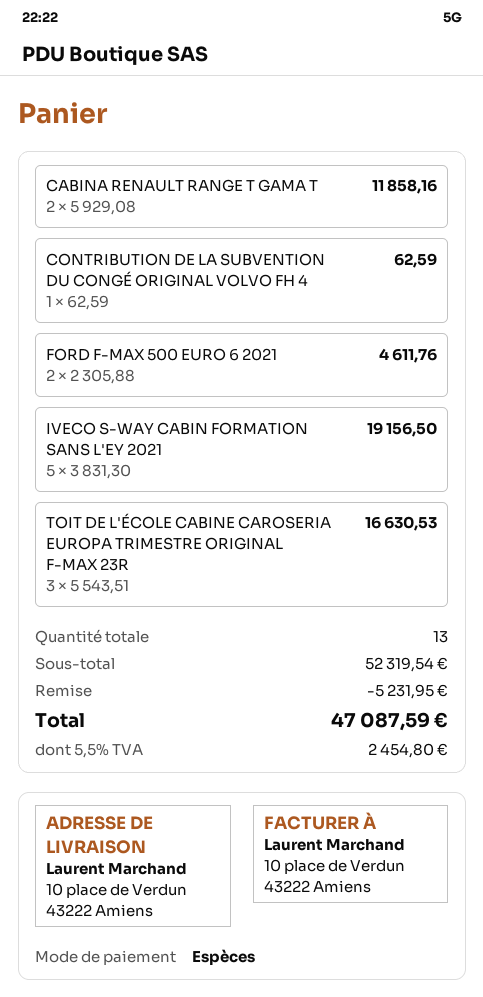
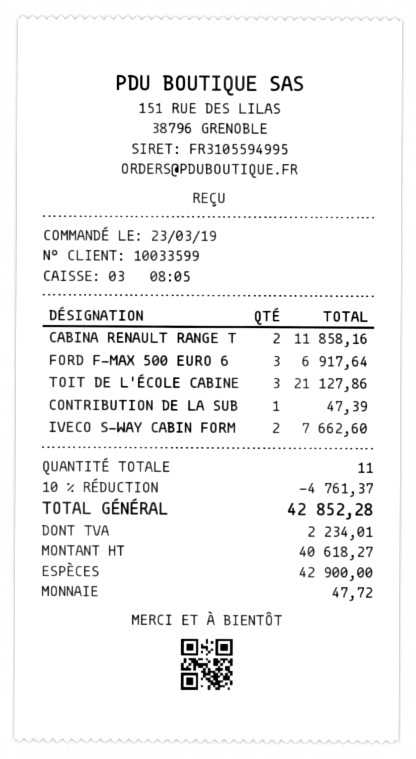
CONTRIBUTION DE LA SUBVENTION DU CONGÉ ORIGINAL VOLVO FH 4: 1 for 62.59 -> 1 for 47.39
FORD F-MAX 500 EURO 6 2021: 2 for 4611.76 -> 3 for 6917.64
IVECO S-WAY CABIN FORMATION SANS L'EY 2021: 5 for 19156.50 -> 2 for 7662.60
TOIT DE L'ÉCOLE CABINE CAROSERIA EUROPA TRIMESTRE ORIGINAL F-MAX 23R: 3 for 16630.53 -> 3 for 21127.86
total quantity: 13 -> 11
discount: 5231.95 -> 4761.37
tax: 2454.80 -> 2234.01
total: 47087.59 -> 42852.28

